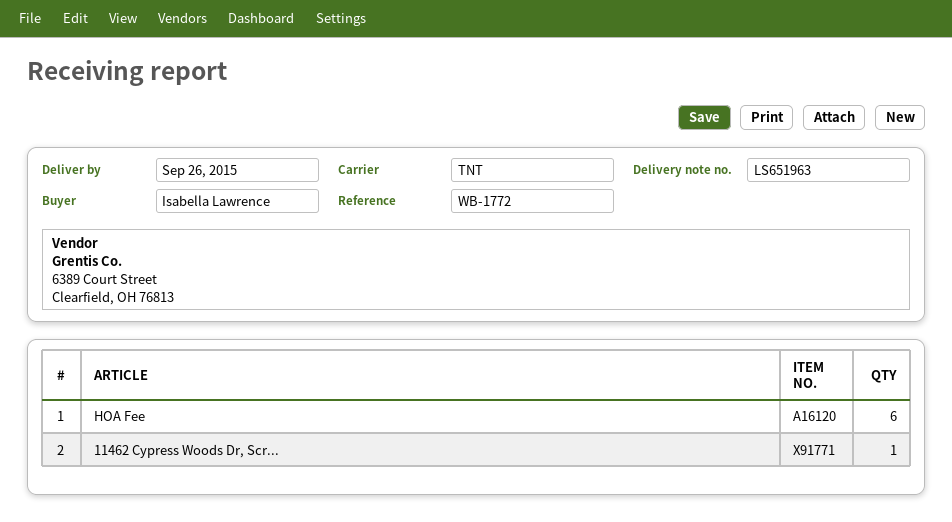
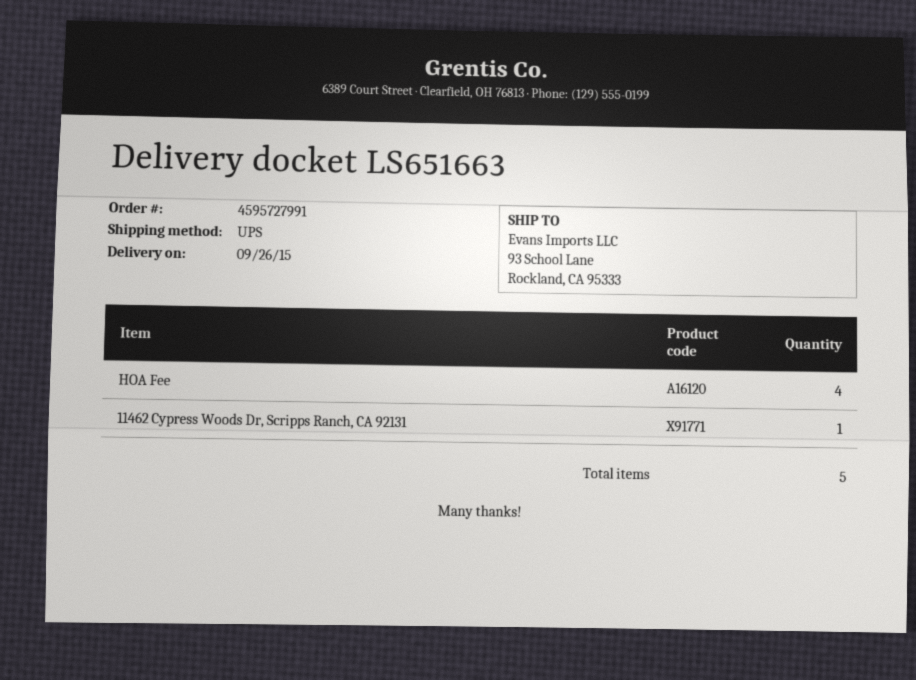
delivery note number: LS651963 -> LS651663
shipping method: TNT -> UPS
HOA Fee: 6 -> 4

